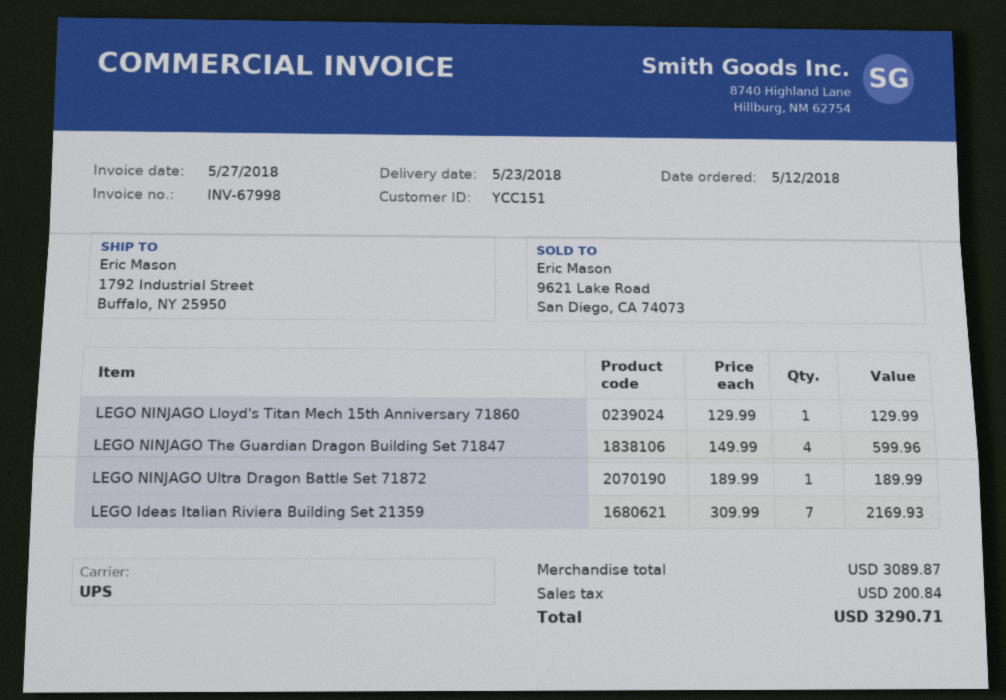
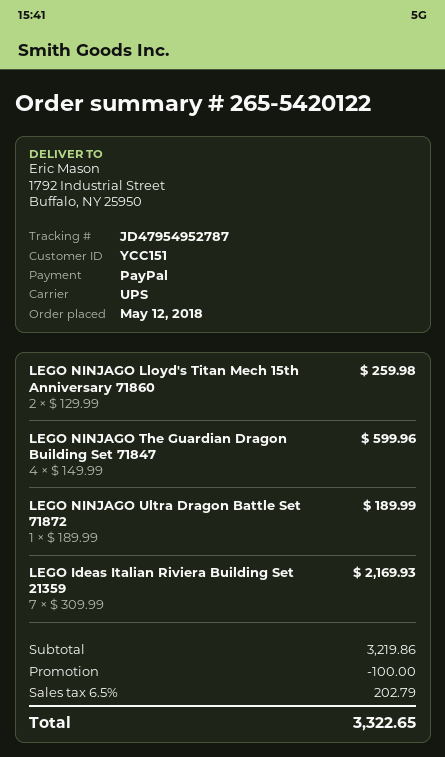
LEGO NINJAGO Lloyd's Titan Mech 15th Anniversary 71860: 1 x 129.99 = 129.99 -> 2 x 129.99 = 259.98
subtotal: 3089.87 -> 3219.86
discount: none -> 100.00
tax: 200.84 -> 202.79
total: 3290.71 -> 3322.65

